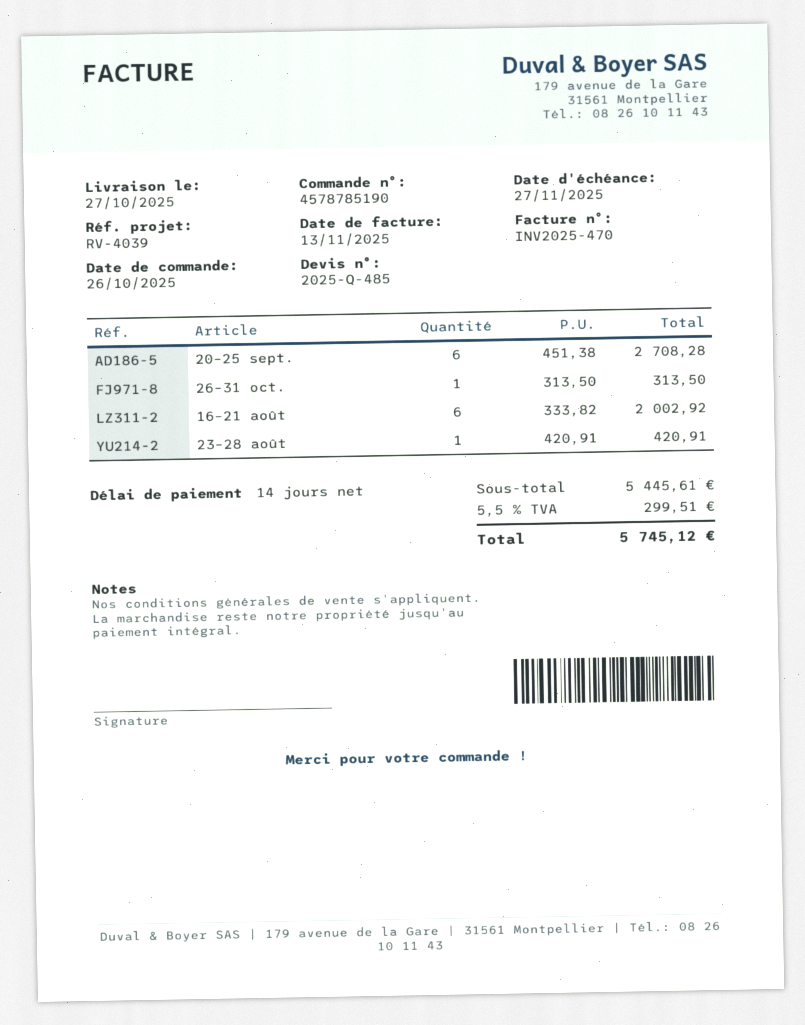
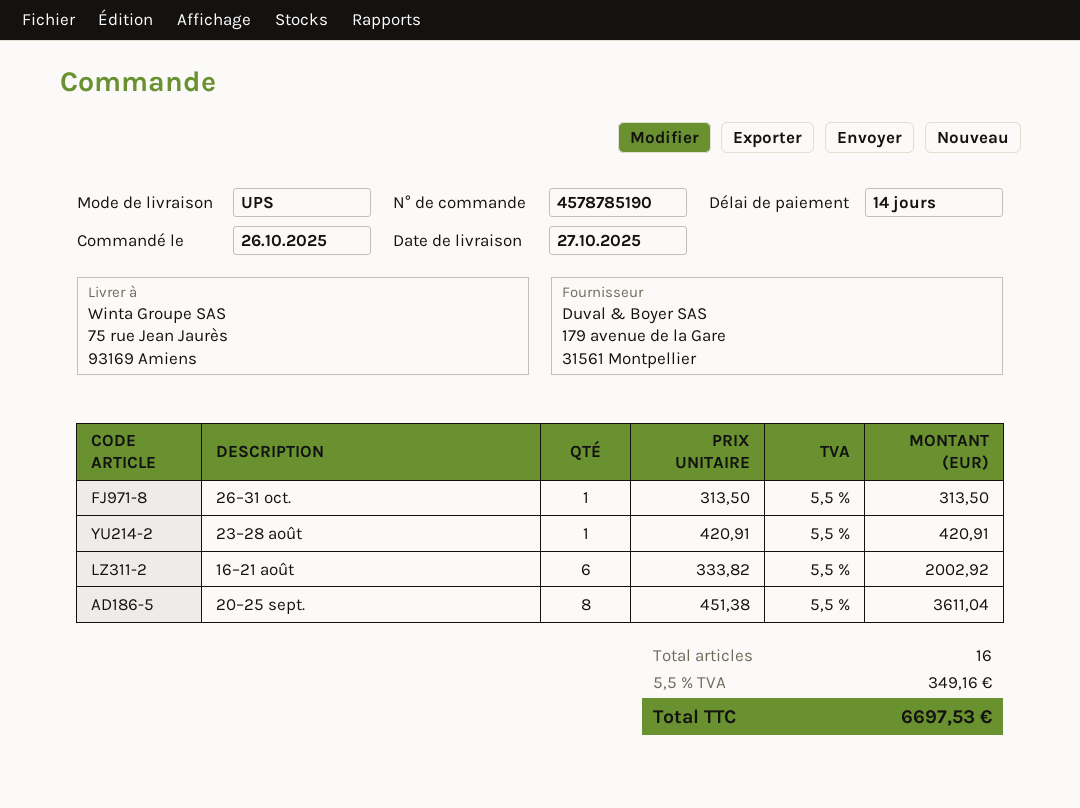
20–25 sept.: 6 x 451.38 = 2708.28 -> 8 x 451.38 = 3611.04
tax: 5.5% = 299.51 -> 5.5% = 349.16
total: 5745.12 -> 6697.53

